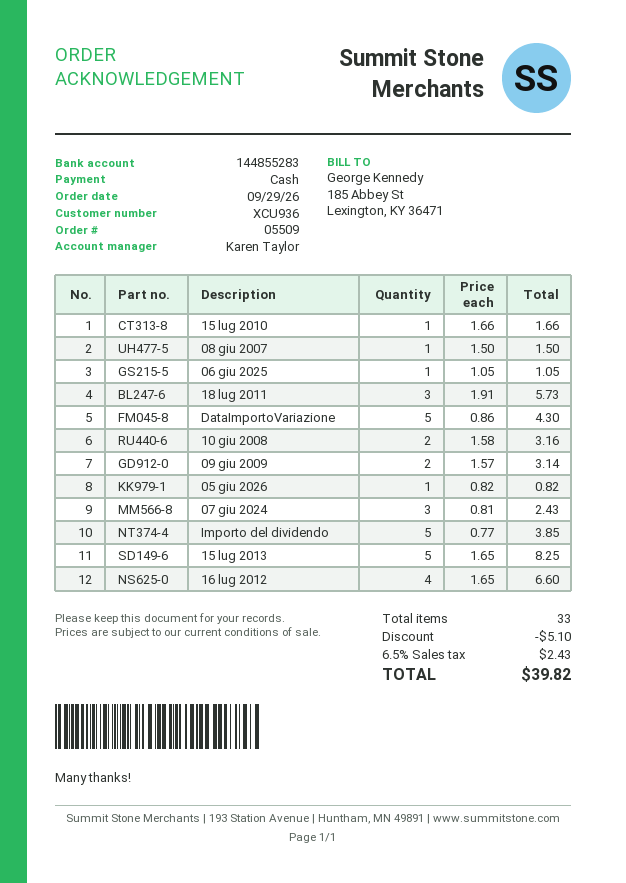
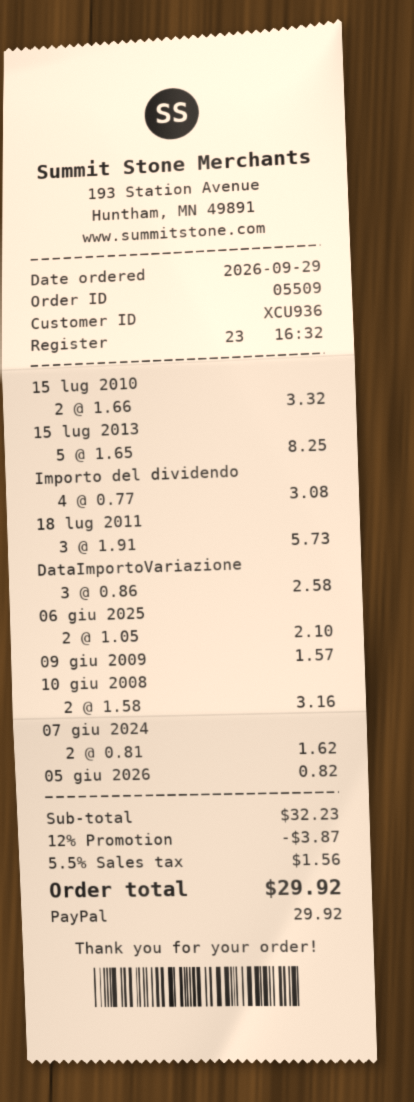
payment method: cash -> PayPal
15 lug 2010: 1 x 1.66 = 1.66 -> 2 x 1.66 = 3.32
08 giu 2007: 1 x 1.50 = 1.50 -> none
06 giu 2025: 1 x 1.05 = 1.05 -> 2 x 1.05 = 2.10
DataImportoVariazione: 5 x 0.86 = 4.30 -> 3 x 0.86 = 2.58
09 giu 2009: 2 x 1.57 = 3.14 -> 1 x 1.57 = 1.57
07 giu 2024: 3 x 0.81 = 2.43 -> 2 x 0.81 = 1.62
Importo del dividendo: 5 x 0.77 = 3.85 -> 4 x 0.77 = 3.08
16 lug 2012: 4 x 1.65 = 6.60 -> none
discount: 5.10 -> 3.87
tax: 6.5% = 2.43 -> 5.5% = 1.56
total: 39.82 -> 29.92

